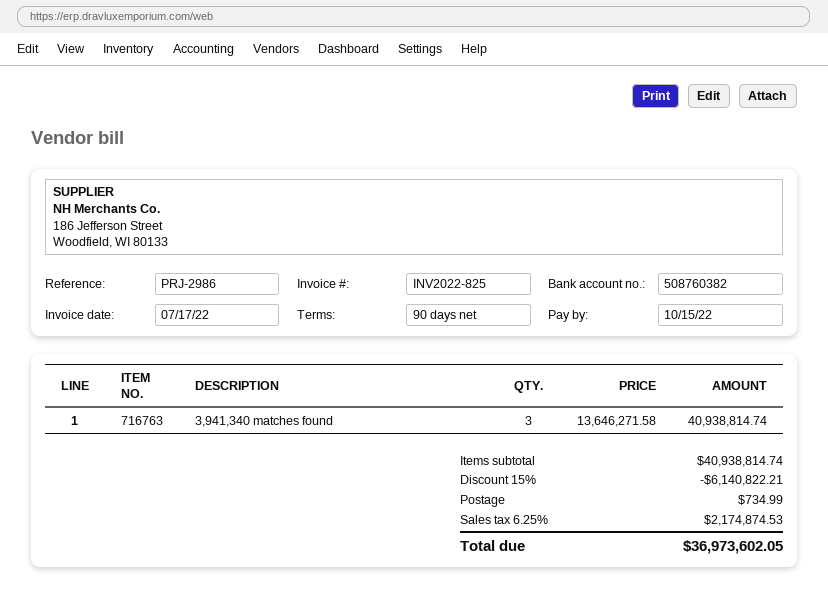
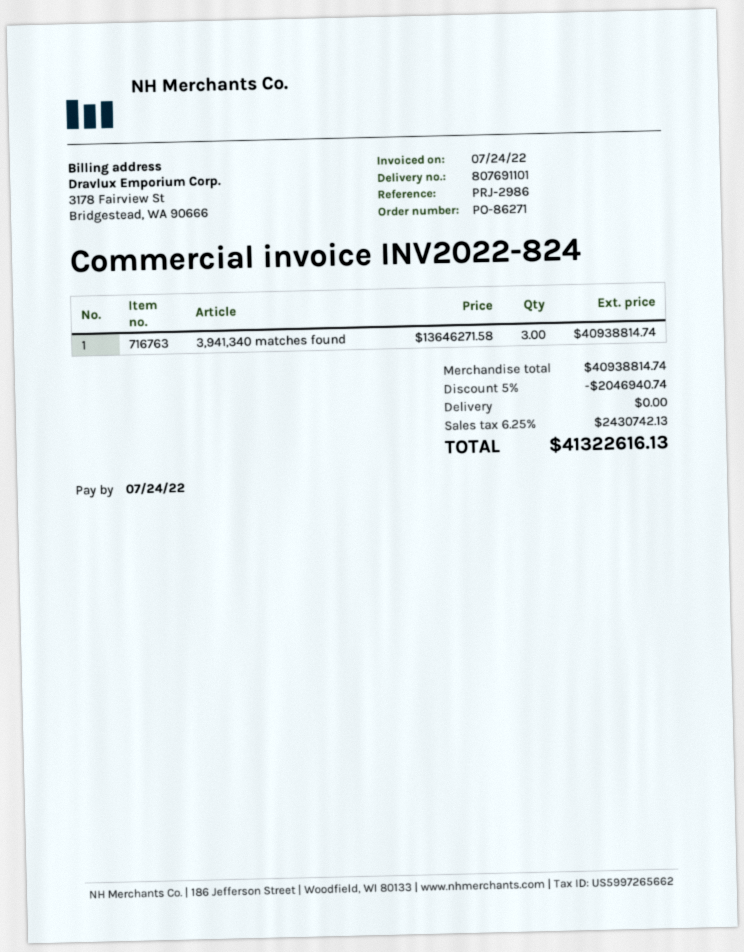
invoice number: INV2022-825 -> INV2022-824
invoice date: 2022-07-17 -> 2022-07-24
due date: 2022-10-15 -> 2022-07-24
discount: 15% = 6140822.21 -> 5% = 2046940.74
shipping: 734.99 -> 0.00
tax: 6.25% = 2174874.53 -> 6.25% = 2430742.13
total: 36973602.05 -> 41322616.13

